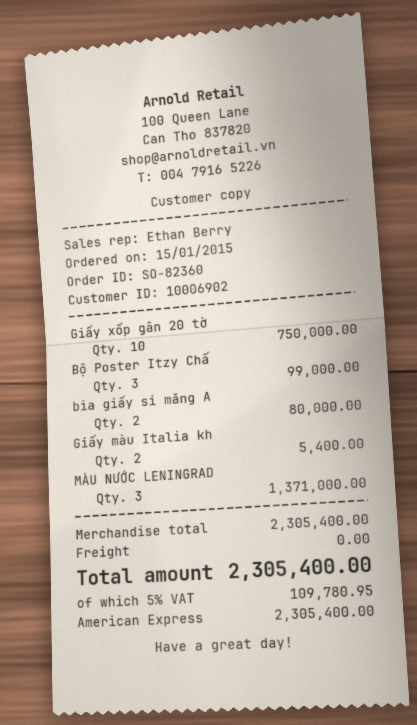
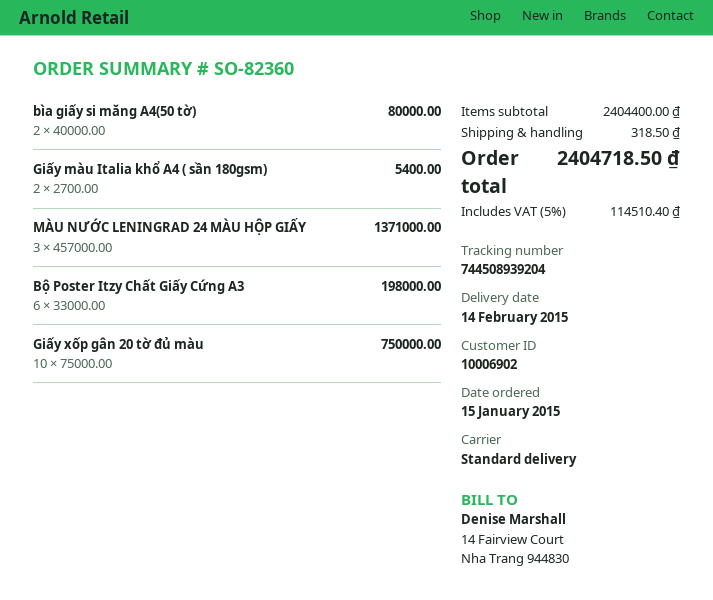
Bộ Poster Itzy Chấ: 3 for 99000.00 -> 6 for 198000.00
subtotal: 2305400.00 -> 2404400.00
shipping: 0.00 -> 318.50
tax: 5% = 109780.95 -> 5% = 114510.40
total: 2305400.00 -> 2404718.50

